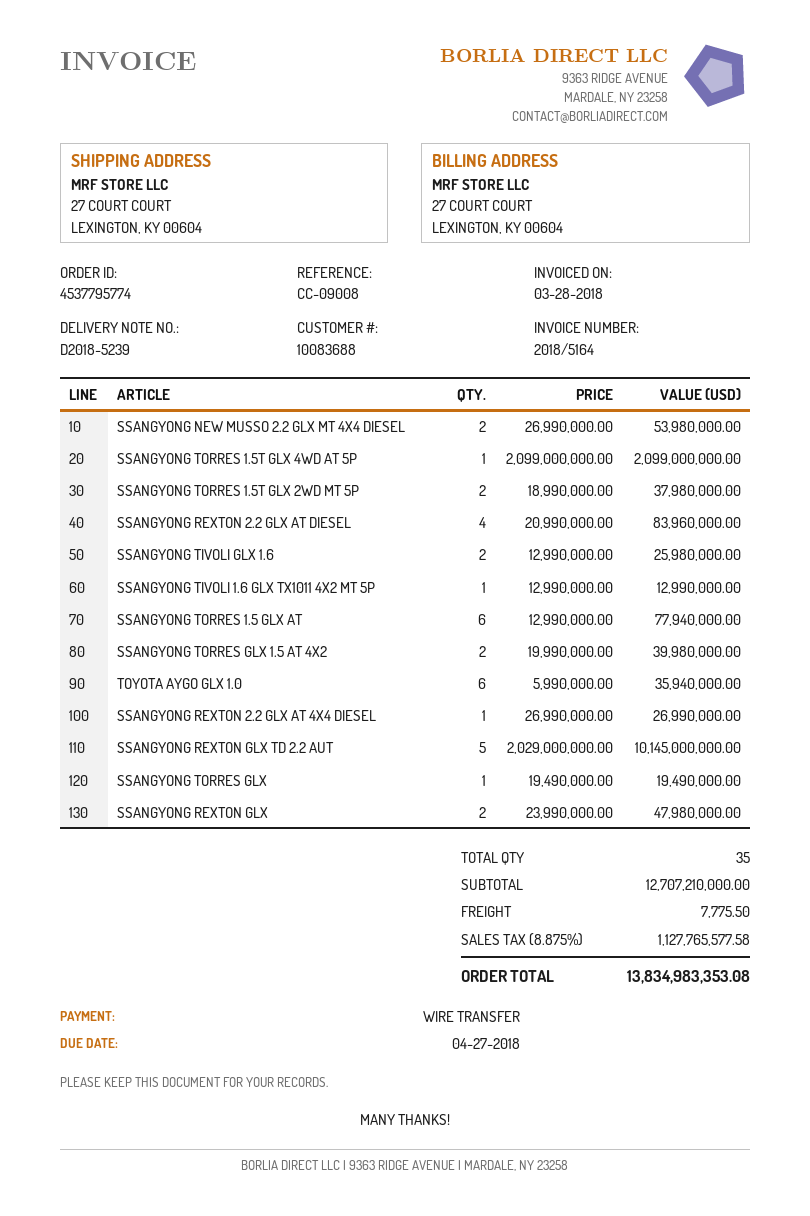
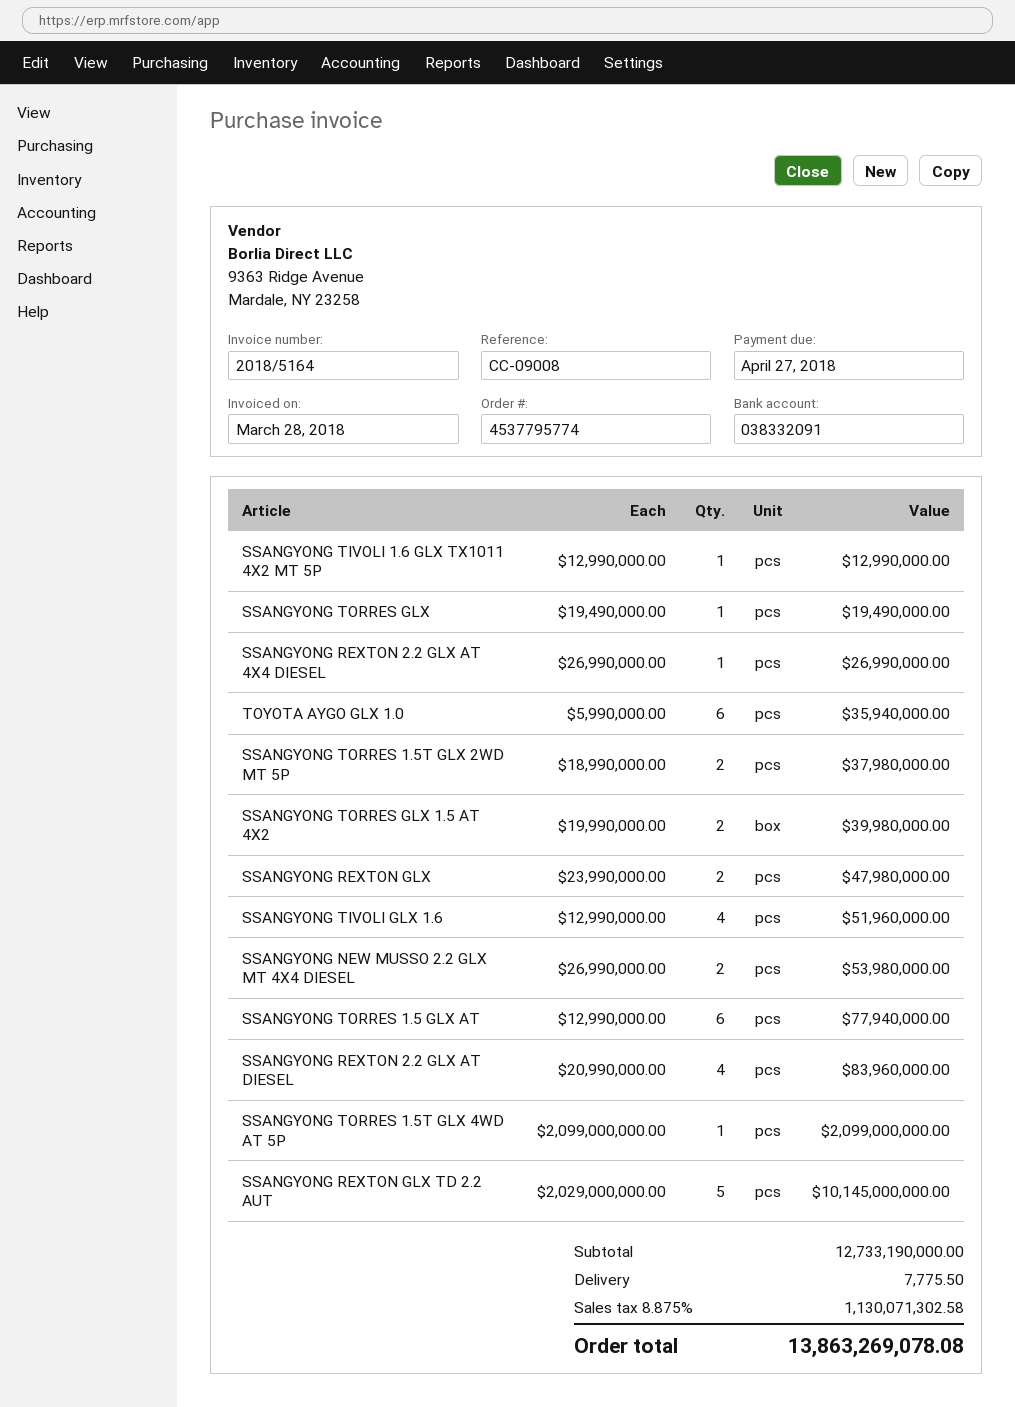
SSANGYONG TIVOLI GLX 1.6: 2 x 12990000.00 = 25980000.00 -> 4 x 12990000.00 = 51960000.00
subtotal: 12707210000.00 -> 12733190000.00
tax: 8.875% = 1127765577.58 -> 8.875% = 1130071302.58
total: 13834983353.08 -> 13863269078.08

